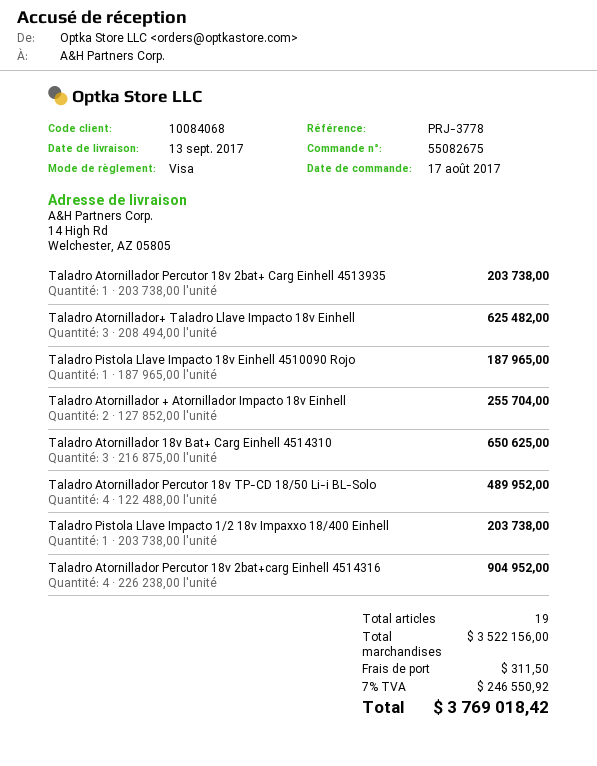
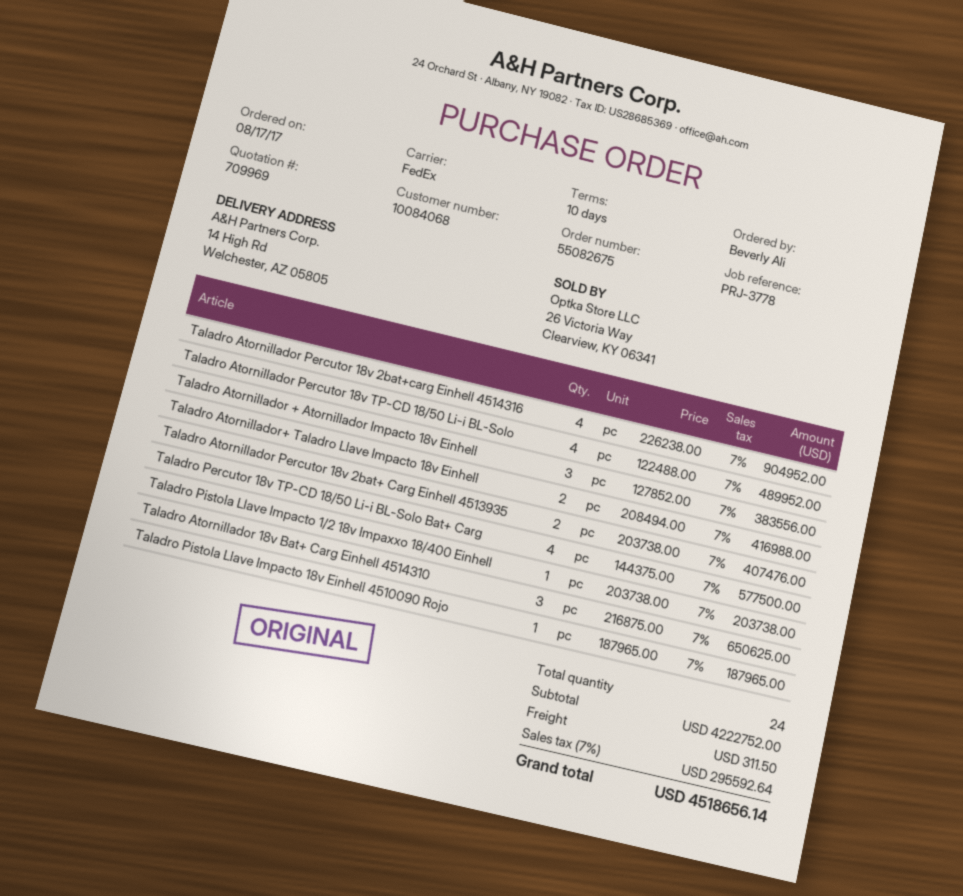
Taladro Atornillador Percutor 18v 2bat+ Carg Einhell 4513935: 1 x 203738.00 = 203738.00 -> 2 x 203738.00 = 407476.00
Taladro Atornillador+ Taladro Llave Impacto 18v Einhell: 3 x 208494.00 = 625482.00 -> 2 x 208494.00 = 416988.00
Taladro Atornillador + Atornillador Impacto 18v Einhell: 2 x 127852.00 = 255704.00 -> 3 x 127852.00 = 383556.00
Taladro Percutor 18v TP-CD 18/50 Li-i BL-Solo Bat+ Carg: none -> 4 x 144375.00 = 577500.00
total quantity: 19 -> 24
subtotal: 3522156.00 -> 4222752.00
tax: 7% = 246550.92 -> 7% = 295592.64
total: 3769018.42 -> 4518656.14

